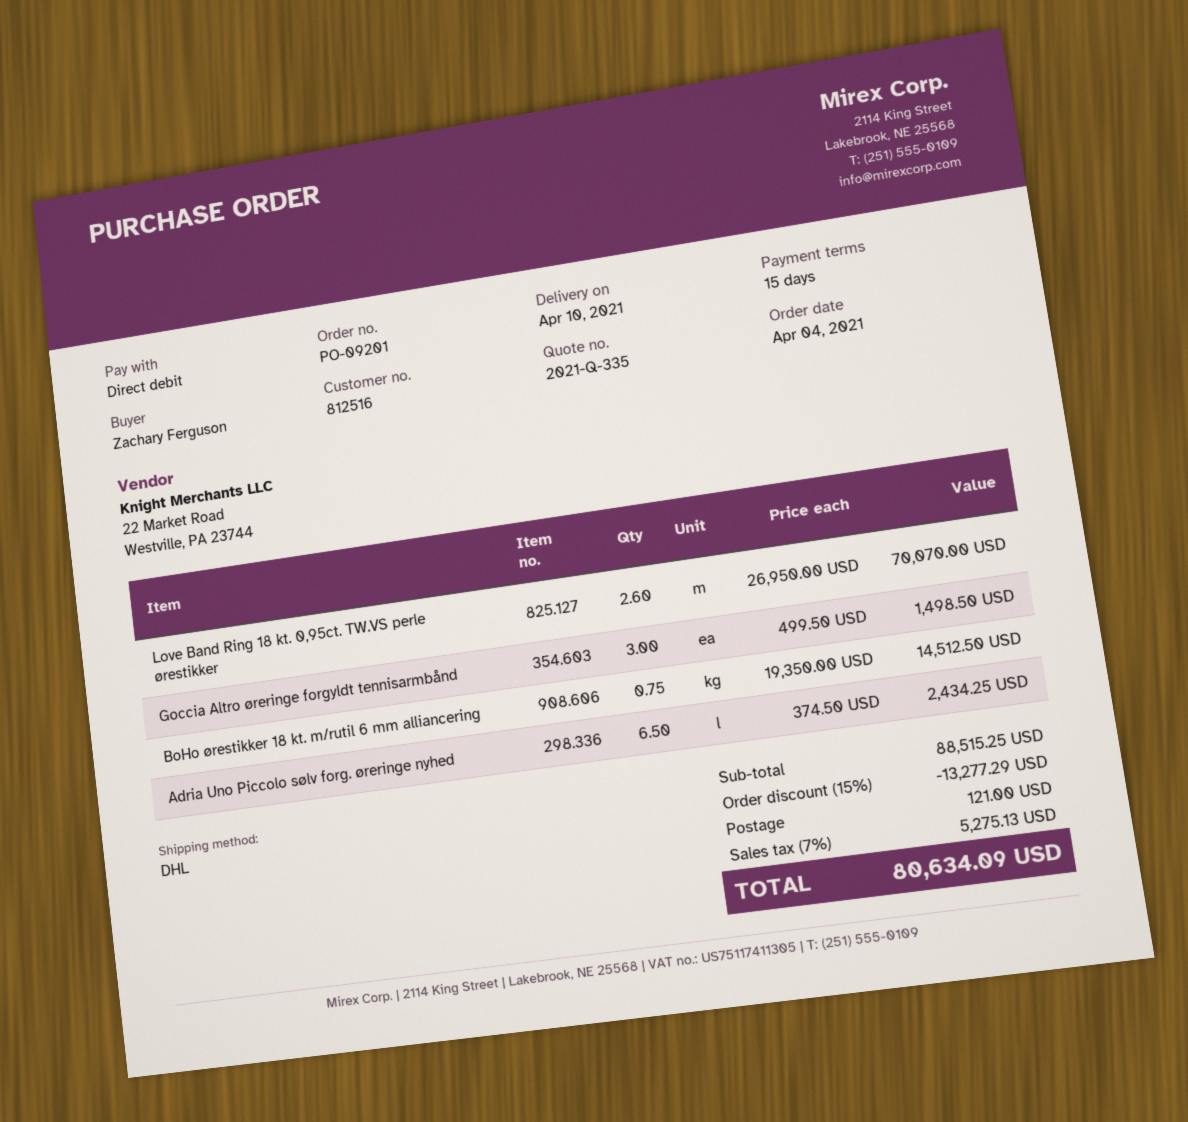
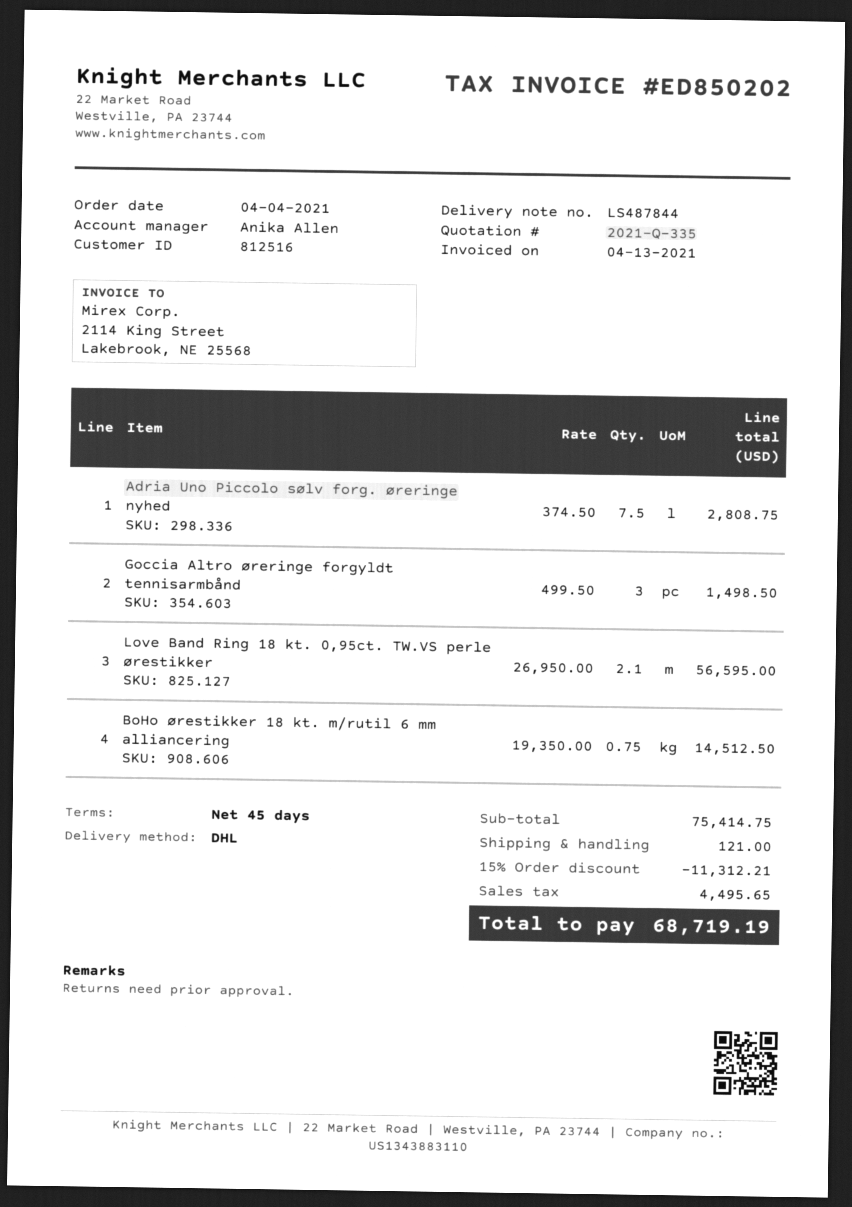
payment terms: 15 days -> 45 days
Love Band Ring 18 kt. 0,95ct. TW.VS perle ørestikker: 2.6 x 26950.00 = 70070.00 -> 2.1 x 26950.00 = 56595.00
Adria Uno Piccolo sølv forg. øreringe nyhed: 6.5 x 374.50 = 2434.25 -> 7.5 x 374.50 = 2808.75
subtotal: 88515.25 -> 75414.75
discount: 15% = 13277.29 -> 15% = 11312.21
tax: 5275.13 -> 4495.65
total: 80634.09 -> 68719.19

